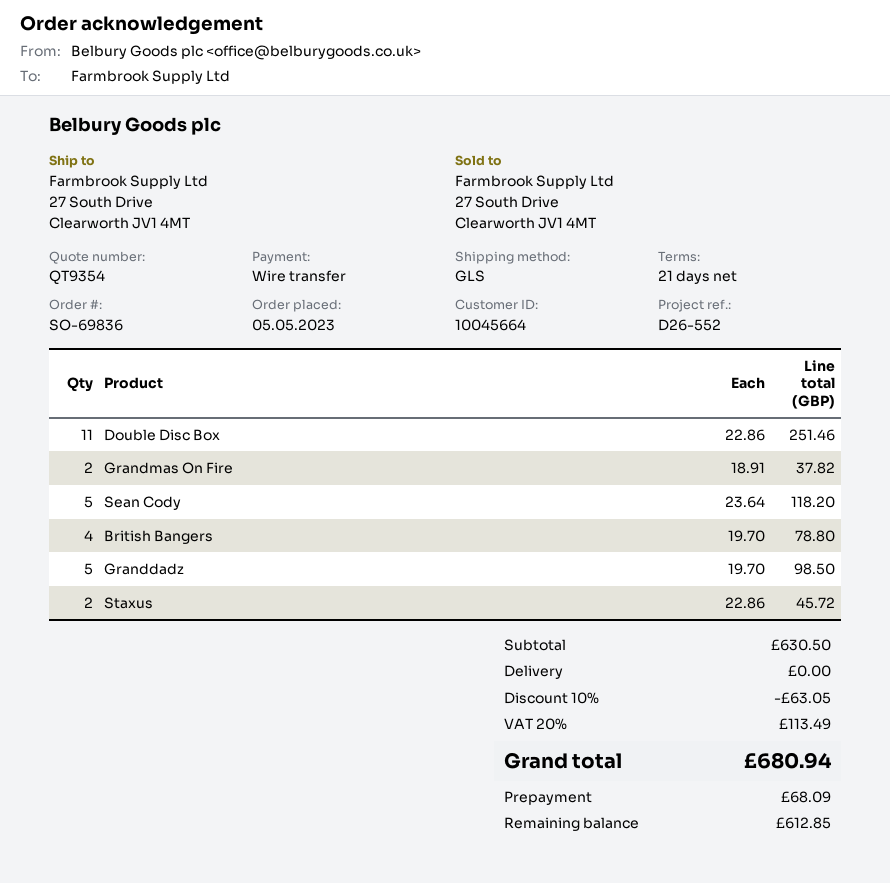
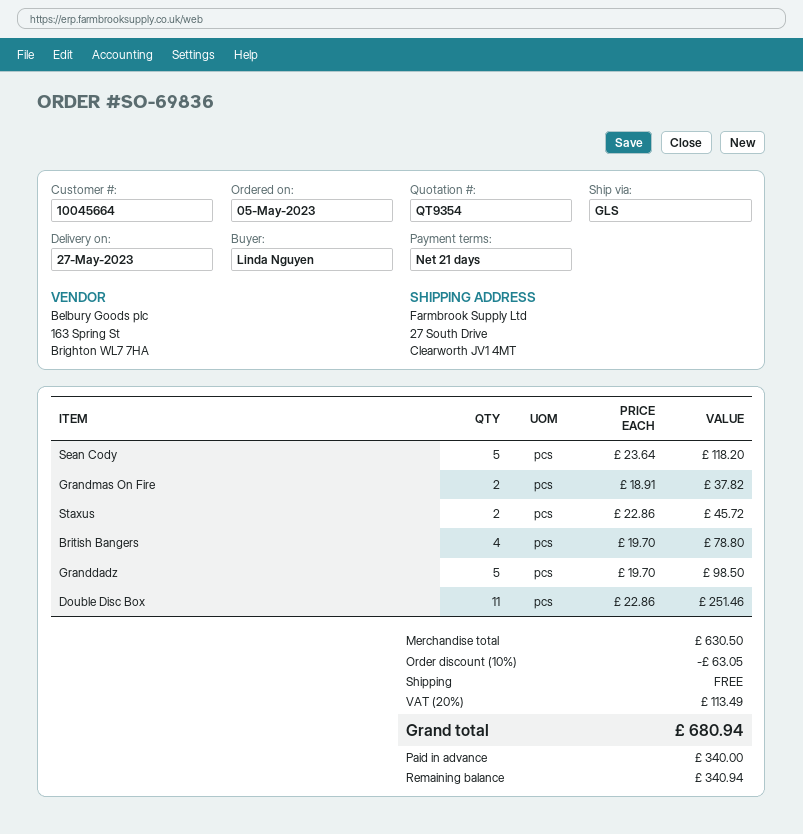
deposit: 68.09 -> 340.00
balance: 612.85 -> 340.94

